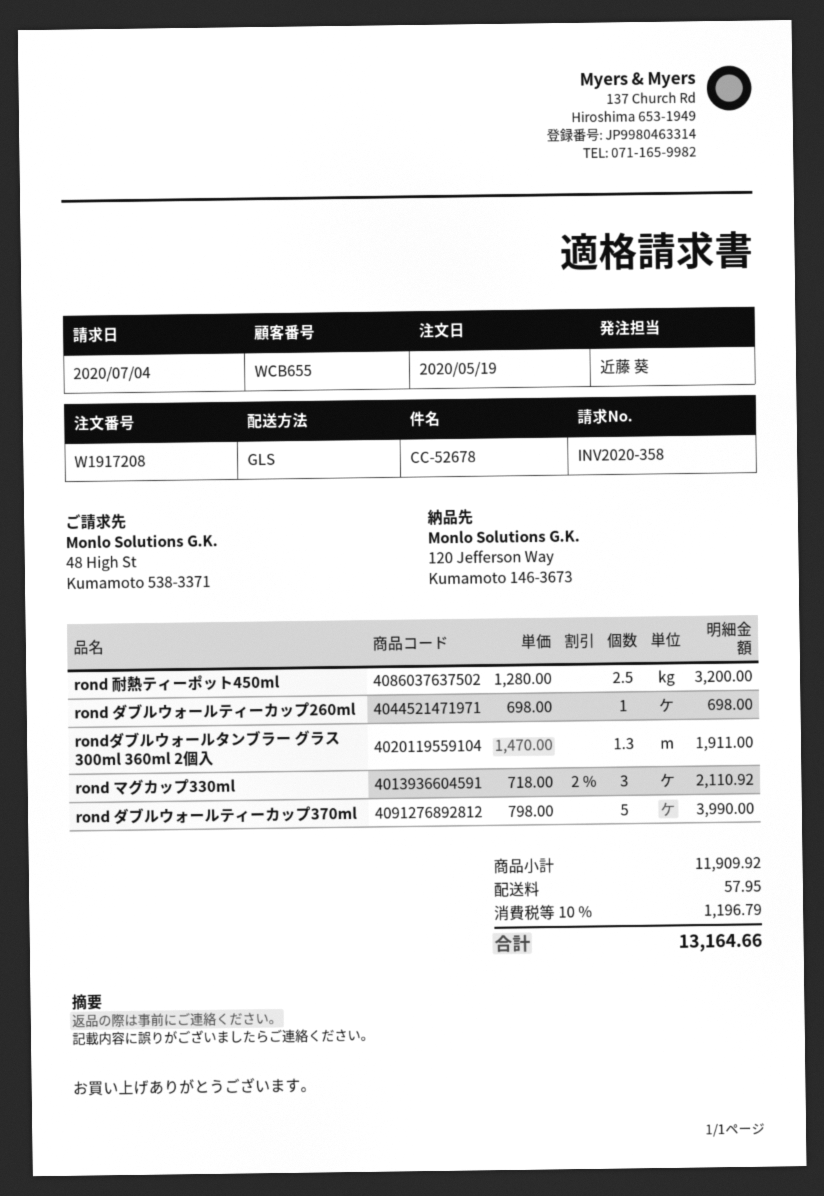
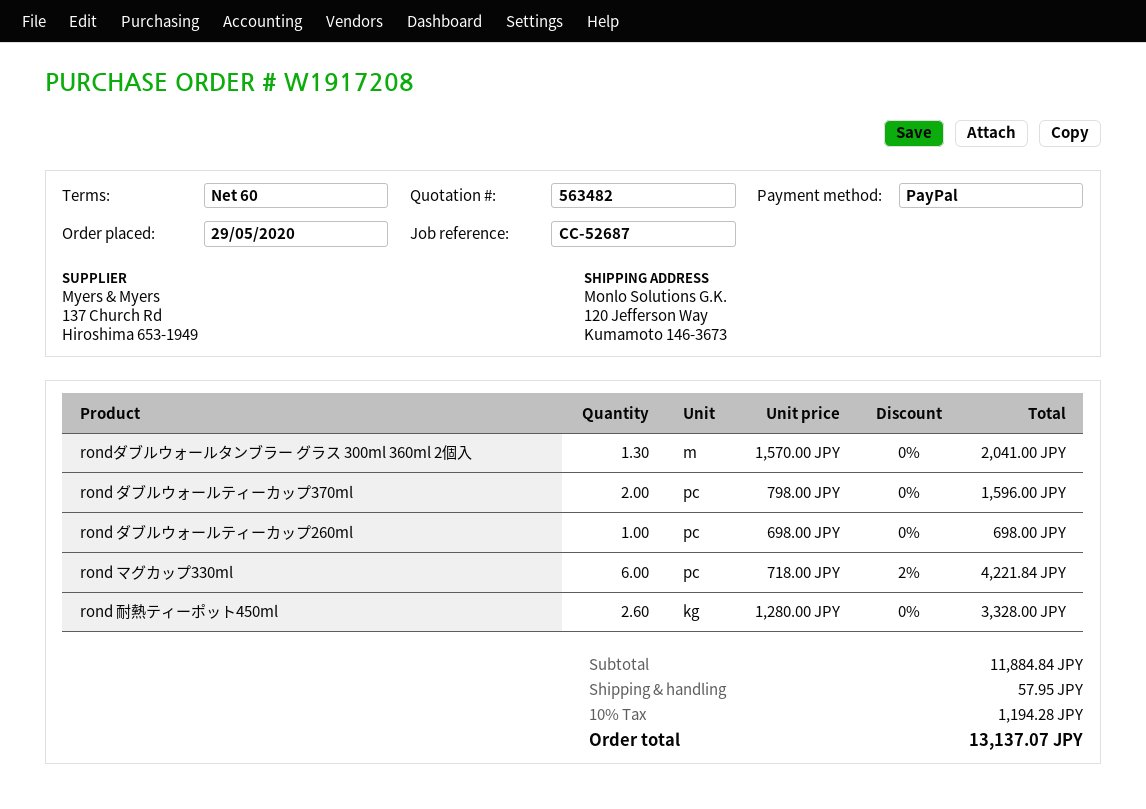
order date: 2020-05-19 -> 2020-05-29
reference: CC-52678 -> CC-52687
rond 耐熱ティーポット450ml: 2.5 x 1280.00 = 3200.00 -> 2.6 x 1280.00 = 3328.00
rondダブルウォールタンブラー グラス 300ml 360ml 2個入: 1.3 x 1470.00 = 1911.00 -> 1.3 x 1570.00 = 2041.00
rond マグカップ330ml: 3 x 718.00 - 2% = 2110.92 -> 6 x 718.00 - 2% = 4221.84
rond ダブルウォールティーカップ370ml: 5 x 798.00 = 3990.00 -> 2 x 798.00 = 1596.00
subtotal: 11909.92 -> 11884.84
tax: 10% = 1196.79 -> 10% = 1194.28
total: 13164.66 -> 13137.07

